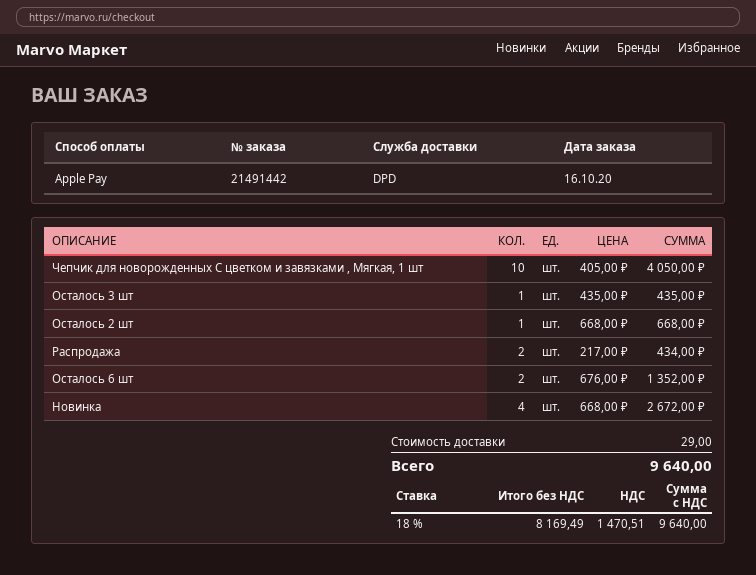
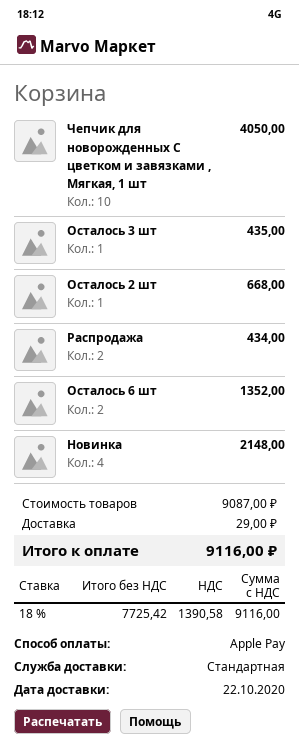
shipping method: DPD -> standard
Новинка: 4 for 2672.00 -> 4 for 2148.00
net: 8169.49 -> 7725.42
tax: 18% = 1470.51 -> 18% = 1390.58
total: 9640.00 -> 9116.00

